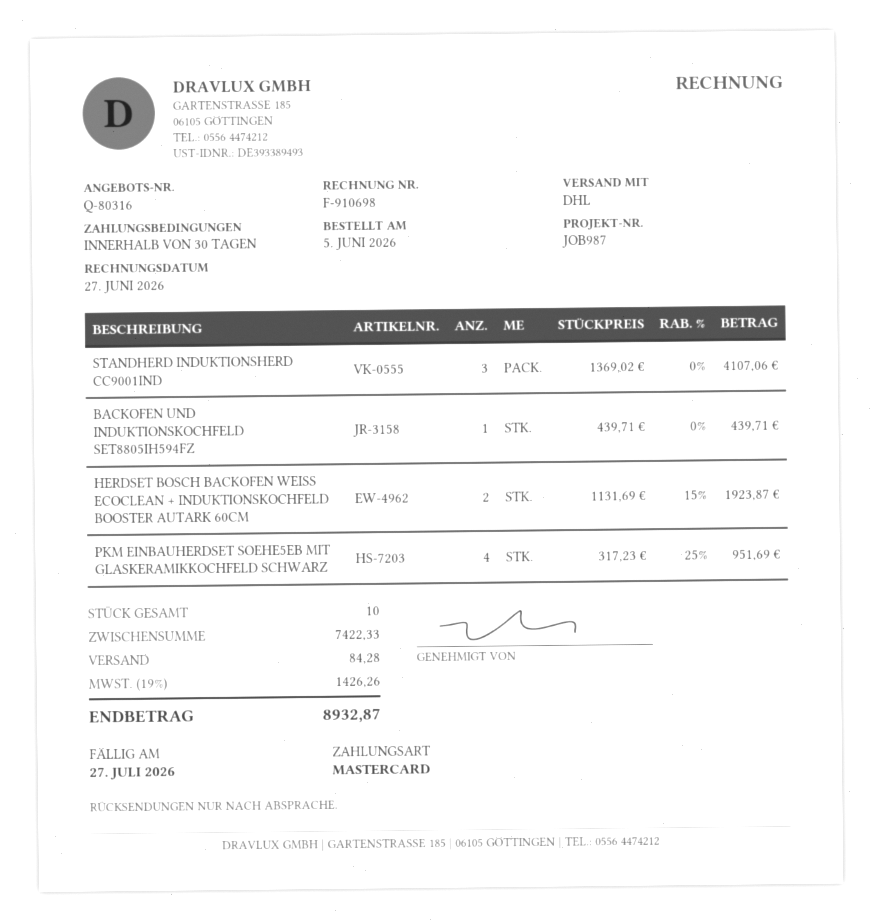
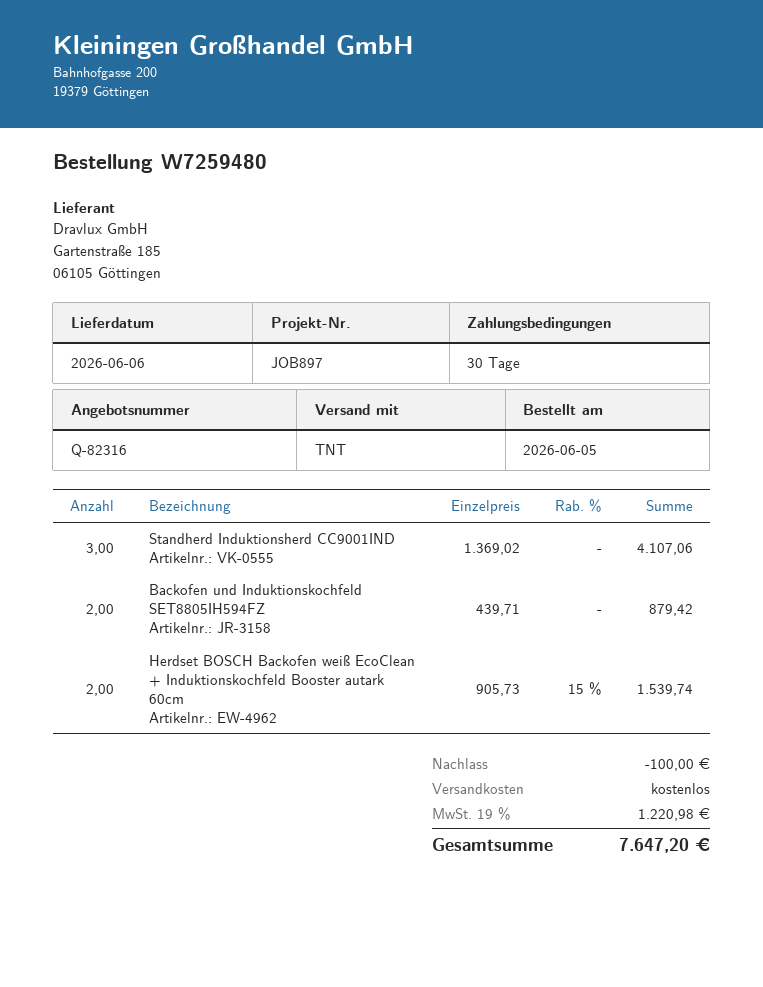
quote number: Q-80316 -> Q-82316
reference: JOB987 -> JOB897
shipping method: DHL -> TNT
BACKOFEN UND INDUKTIONSKOCHFELD SET8805IH594FZ: 1 x 439.71 = 439.71 -> 2 x 439.71 = 879.42
HERDSET BOSCH BACKOFEN WEISS ECOCLEAN + INDUKTIONSKOCHFELD BOOSTER AUTARK 60CM: 2 x 1131.69 - 15% = 1923.87 -> 2 x 905.73 - 15% = 1539.74
PKM EINBAUHERDSET SOEHE5EB MIT GLASKERAMIKKOCHFELD SCHWARZ: 4 x 317.23 - 25% = 951.69 -> none
discount: none -> 100.00
shipping: 84.28 -> 0.00
tax: 19% = 1426.26 -> 19% = 1220.98
total: 8932.87 -> 7647.20

